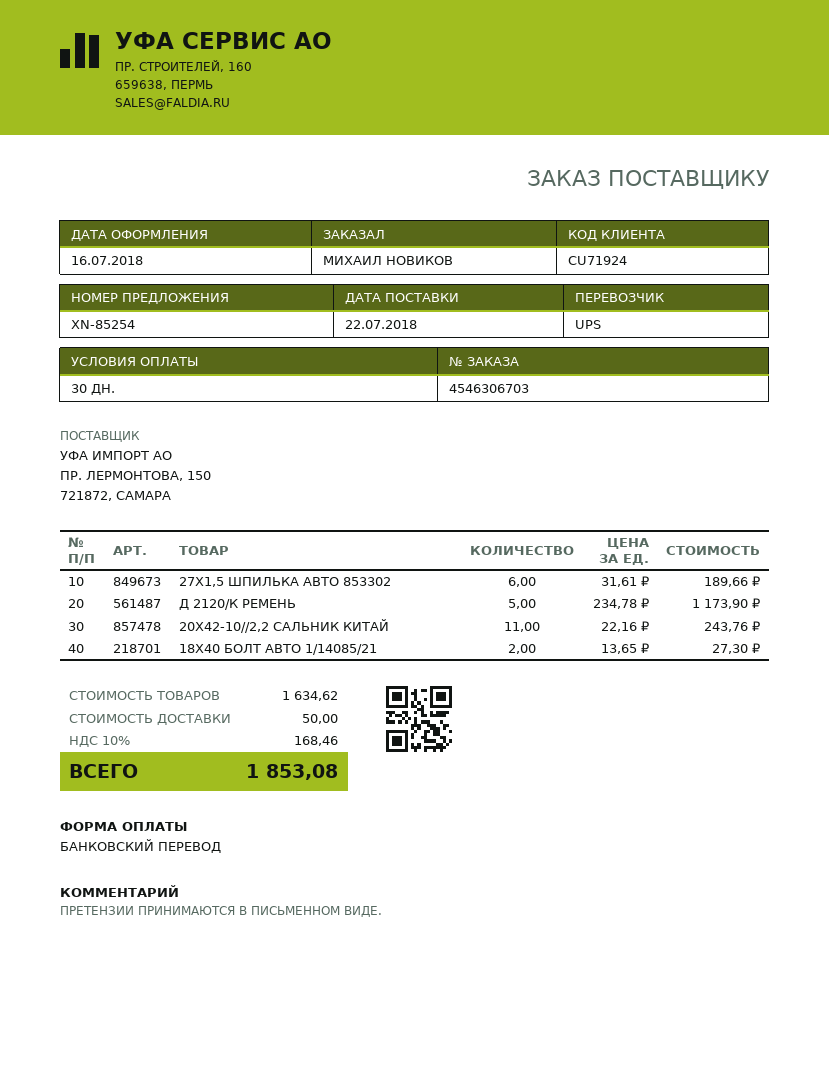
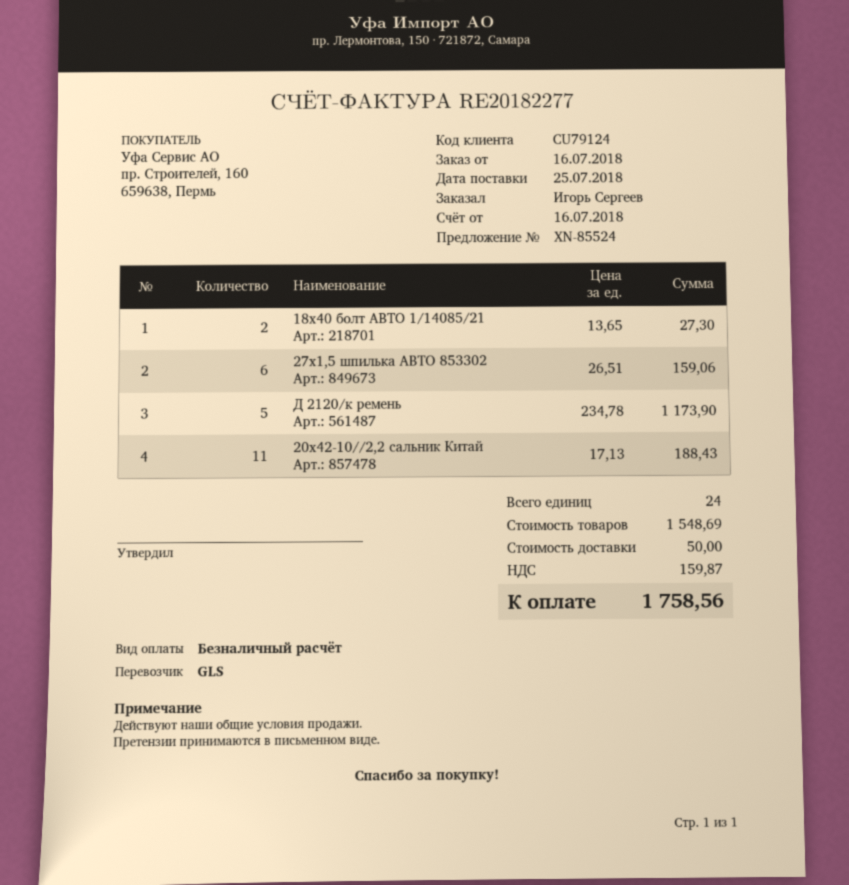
quote number: XN-85254 -> XN-85524
delivery date: 2018-07-22 -> 2018-07-25
customer number: CU71924 -> CU79124
ordered by: МИХАИЛ НОВИКОВ -> Игорь Сергеев
shipping method: UPS -> GLS
27Х1,5 ШПИЛЬКА АВТО 853302: 6 x 31.61 = 189.66 -> 6 x 26.51 = 159.06
20Х42-10//2,2 САЛЬНИК КИТАЙ: 11 x 22.16 = 243.76 -> 11 x 17.13 = 188.43
subtotal: 1634.62 -> 1548.69
tax: 168.46 -> 159.87
total: 1853.08 -> 1758.56

